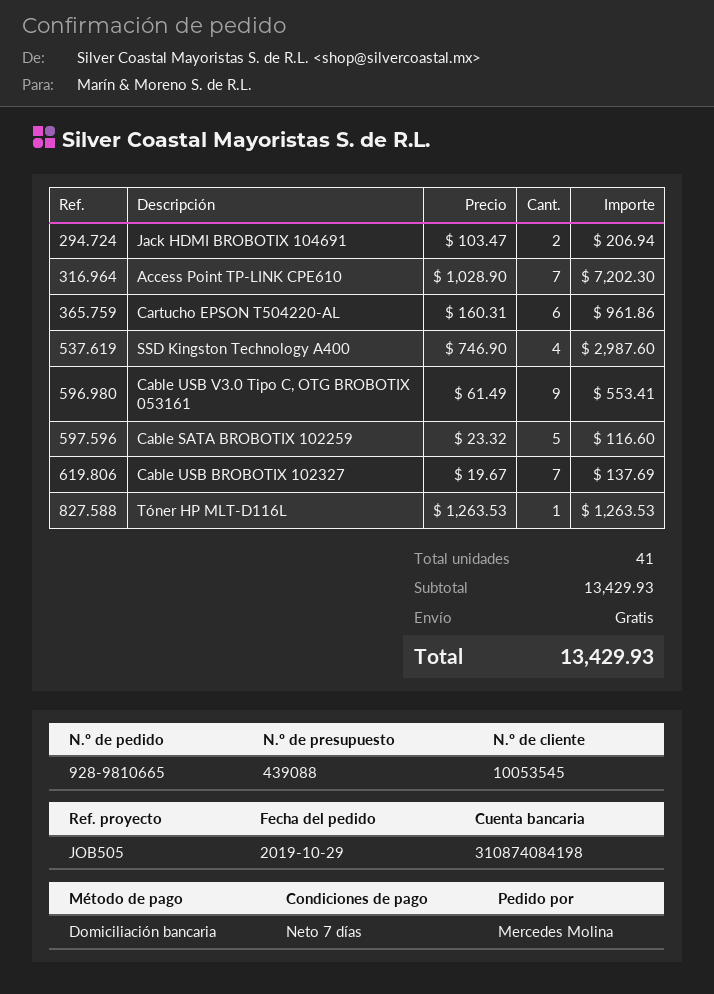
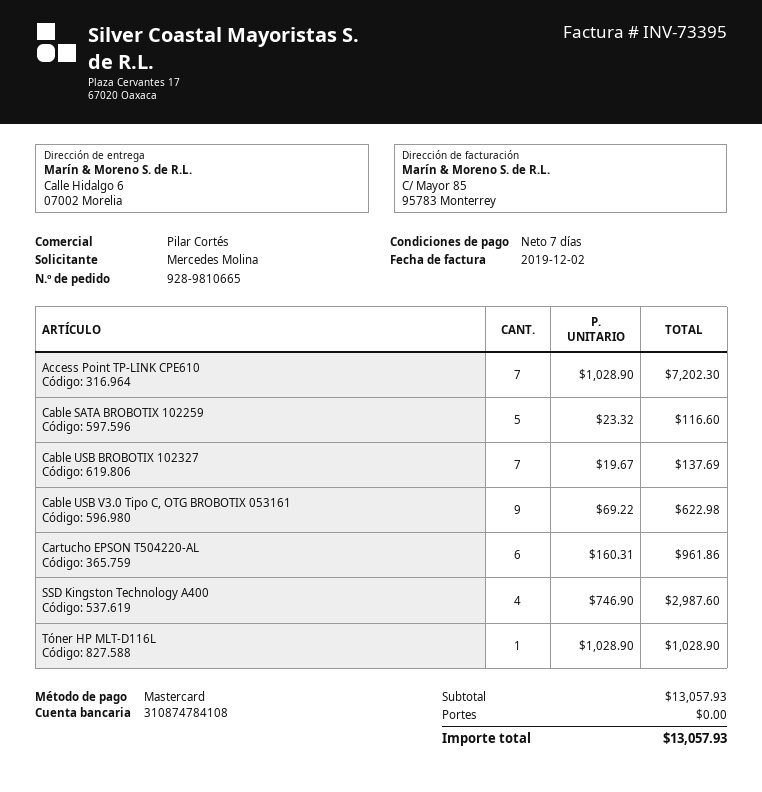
payment method: direct debit -> Mastercard
bank account: 310874084198 -> 310874784108
Jack HDMI BROBOTIX 104691: 2 x 103.47 = 206.94 -> none
Cable USB V3.0 Tipo C, OTG BROBOTIX 053161: 9 x 61.49 = 553.41 -> 9 x 69.22 = 622.98
Tóner HP MLT-D116L: 1 x 1263.53 = 1263.53 -> 1 x 1028.90 = 1028.90
subtotal: 13429.93 -> 13057.93
total: 13429.93 -> 13057.93

